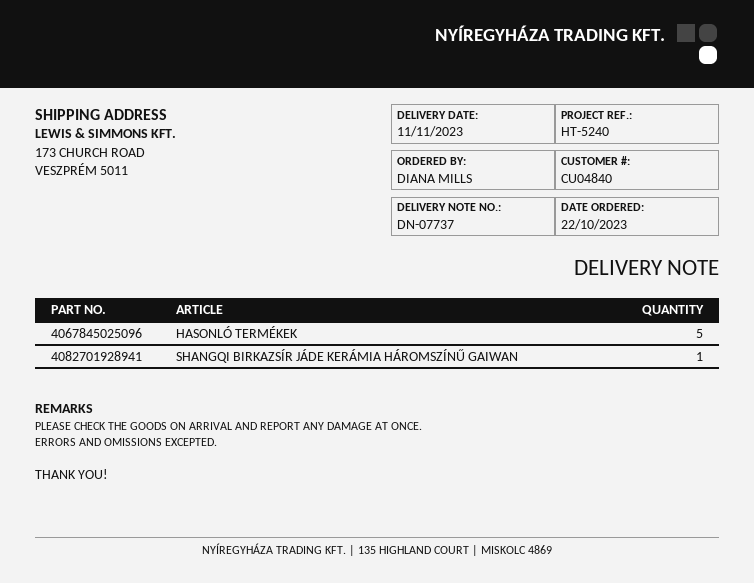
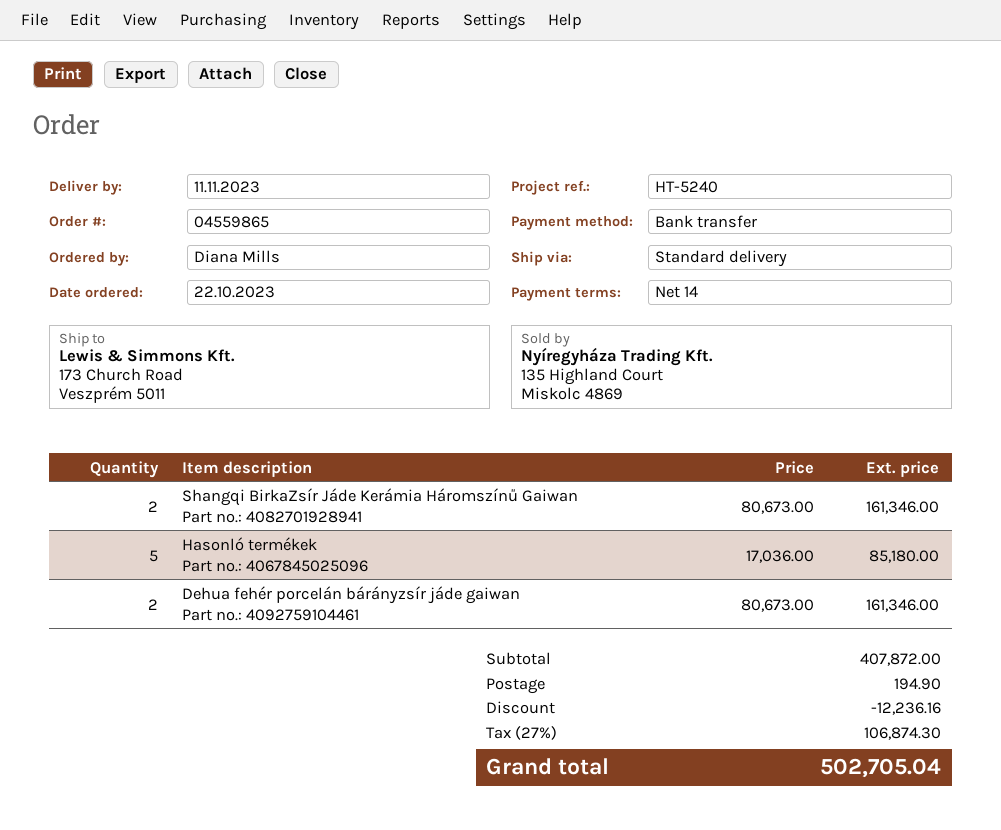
SHANGQI BIRKAZSÍR JÁDE KERÁMIA HÁROMSZÍNŰ GAIWAN: 1 -> 2
Dehua fehér porcelán bárányzsír jáde gaiwan: none -> 2

